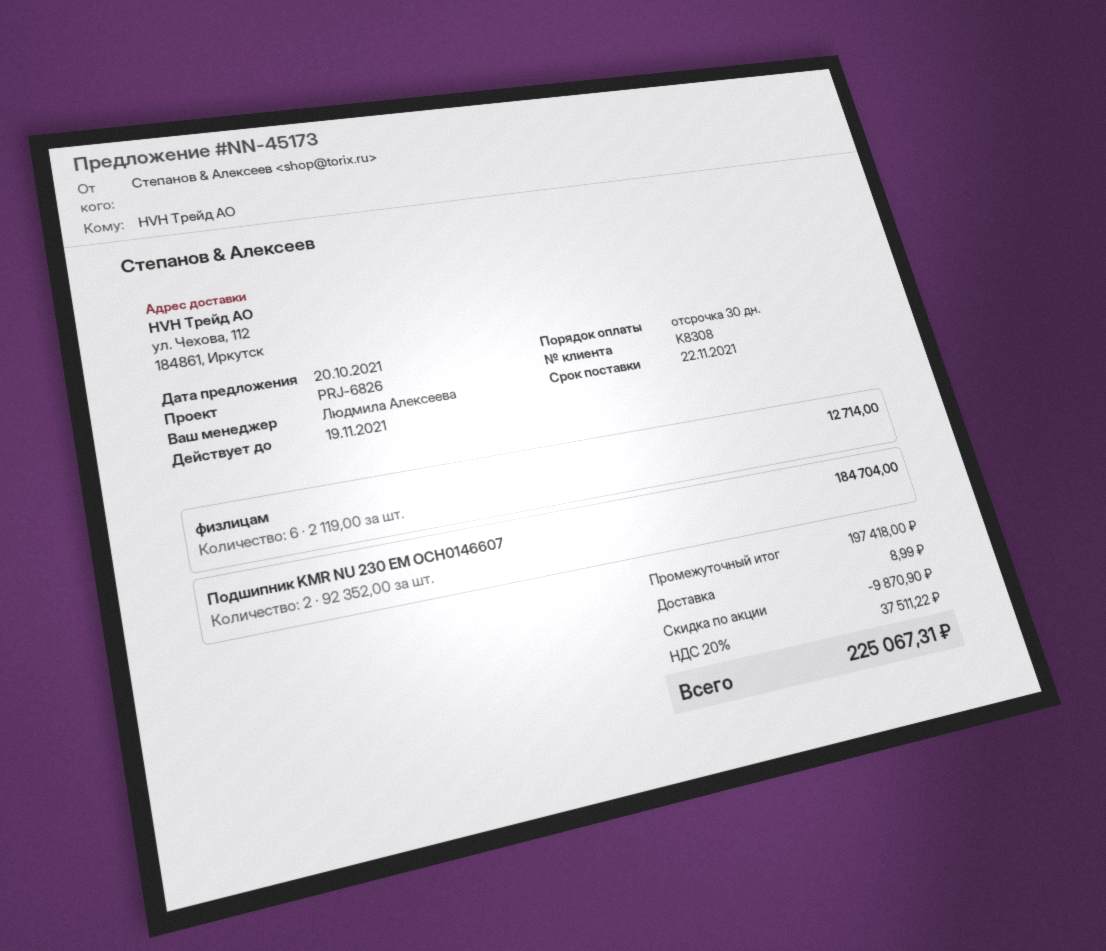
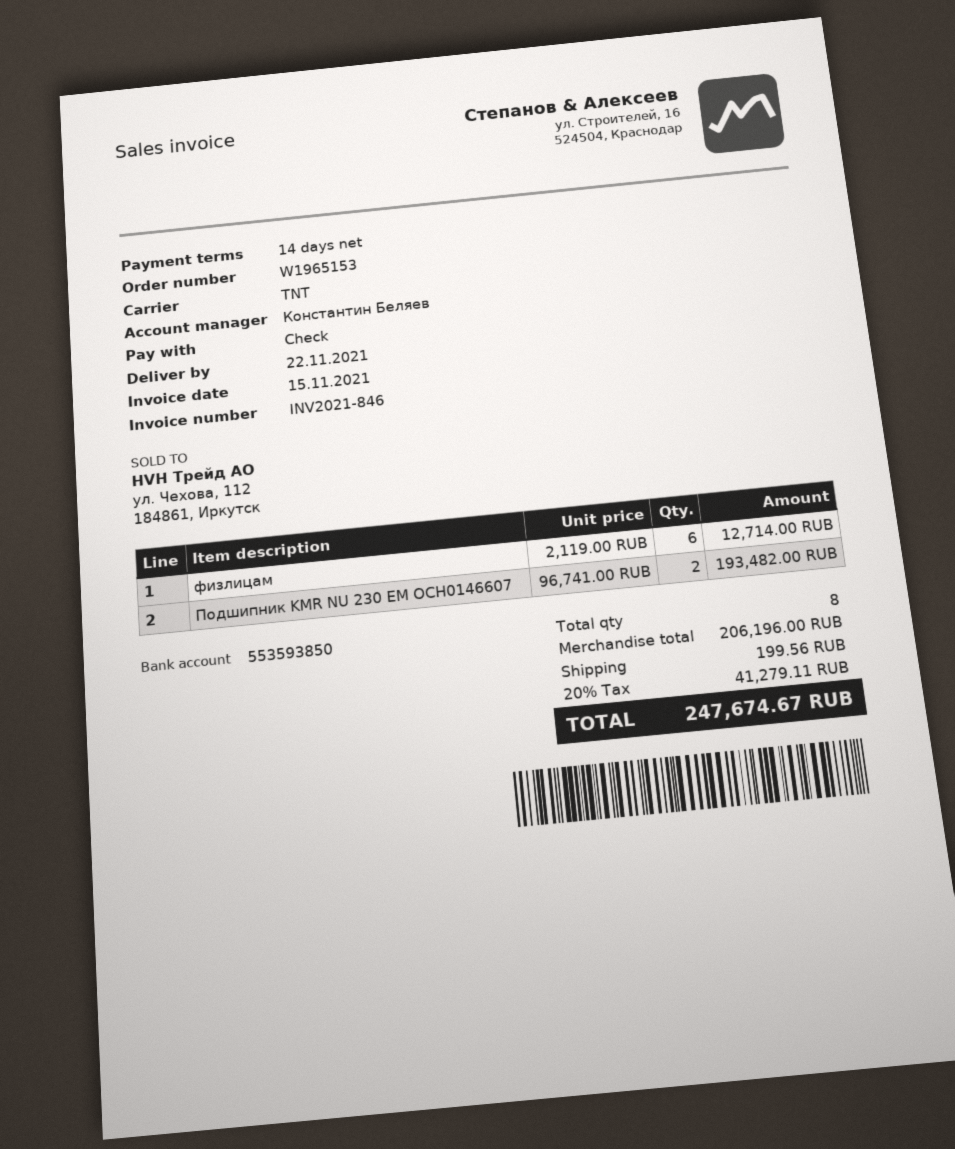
payment terms: 30 days -> 14 days
sales rep: Людмила Алексеева -> Константин Беляев
Подшипник KMR NU 230 EM ОСН0146607: 2 x 92352.00 = 184704.00 -> 2 x 96741.00 = 193482.00
subtotal: 197418.00 -> 206196.00
discount: 9870.90 -> none
shipping: 8.99 -> 199.56
tax: 20% = 37511.22 -> 20% = 41279.11
total: 225067.31 -> 247674.67

